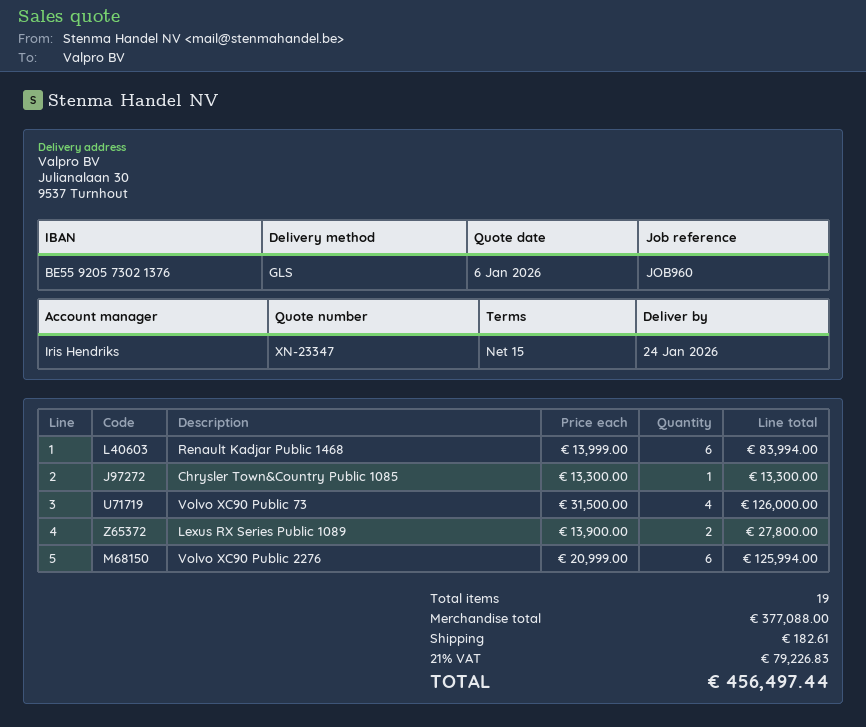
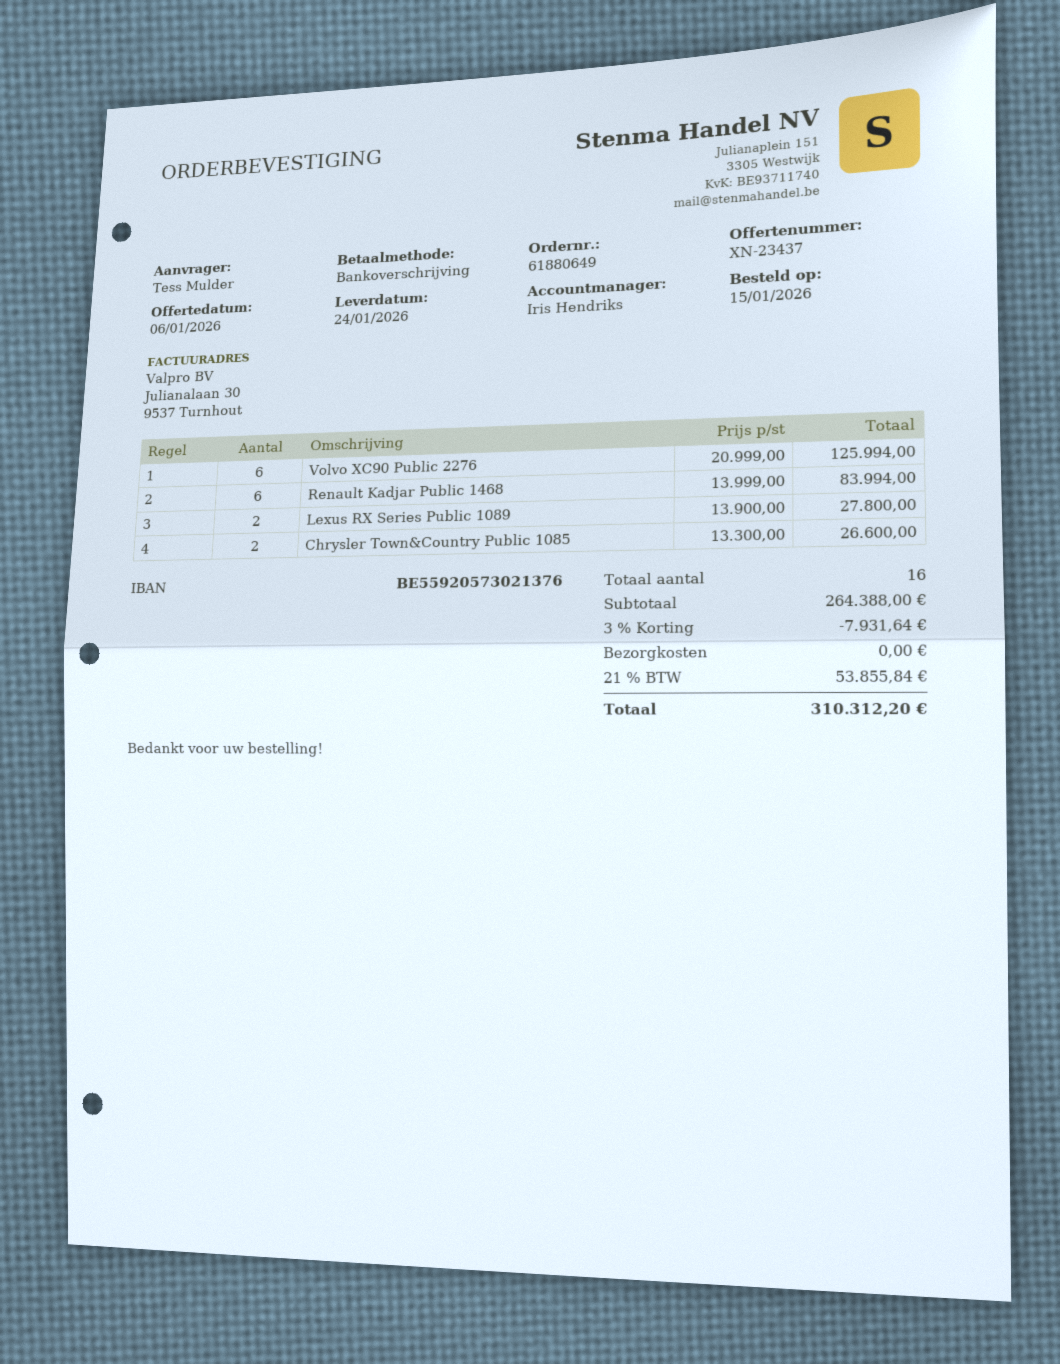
quote number: XN-23347 -> XN-23437
Chrysler Town&Country Public 1085: 1 x 13300.00 = 13300.00 -> 2 x 13300.00 = 26600.00
Volvo XC90 Public 73: 4 x 31500.00 = 126000.00 -> none
total quantity: 19 -> 16
subtotal: 377088.00 -> 264388.00
discount: none -> 3% = 7931.64
shipping: 182.61 -> 0.00
tax: 21% = 79226.83 -> 21% = 53855.84
total: 456497.44 -> 310312.20

